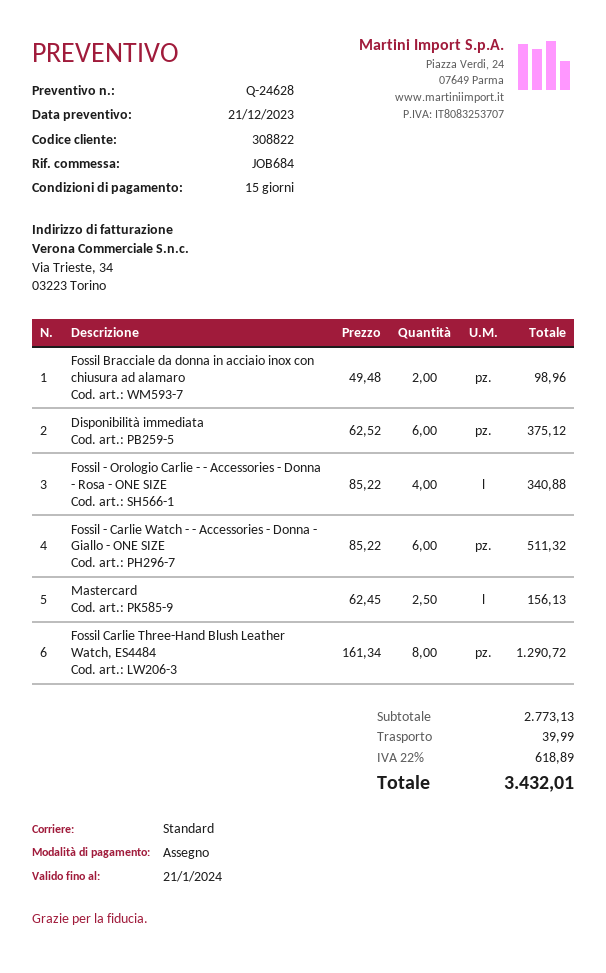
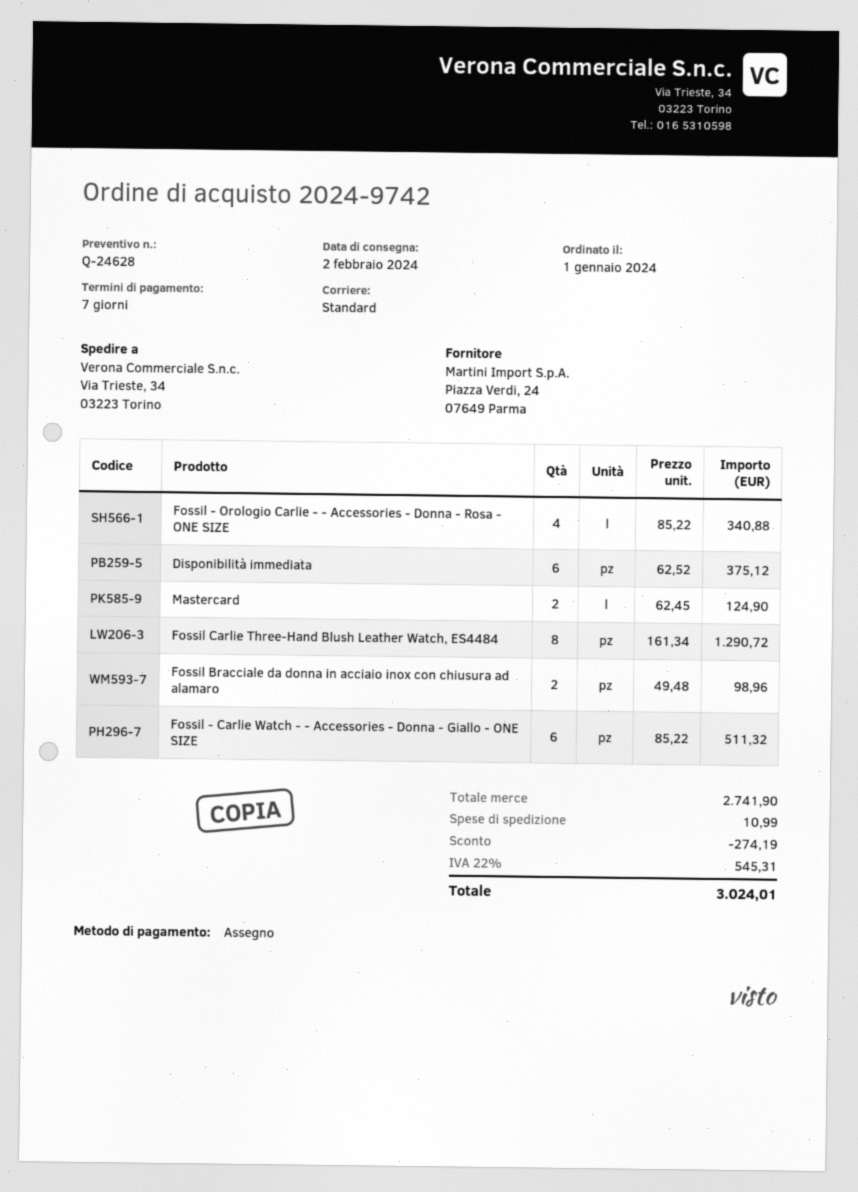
payment terms: 15 days -> 7 days
Mastercard: 2.5 x 62.45 = 156.13 -> 2 x 62.45 = 124.90
subtotal: 2773.13 -> 2741.90
discount: none -> 274.19
shipping: 39.99 -> 10.99
tax: 22% = 618.89 -> 22% = 545.31
total: 3432.01 -> 3024.01

